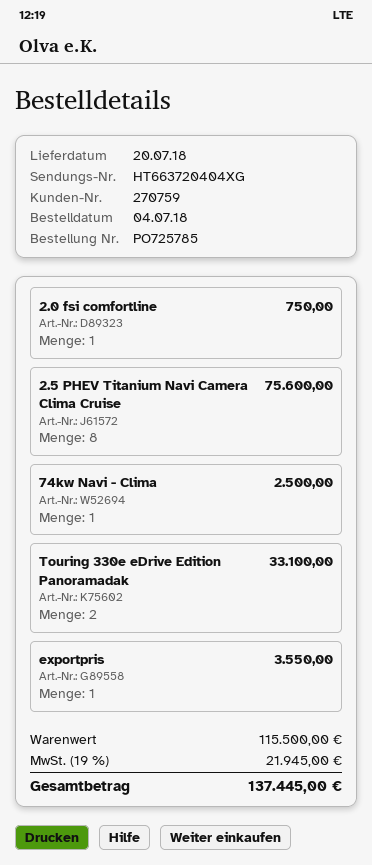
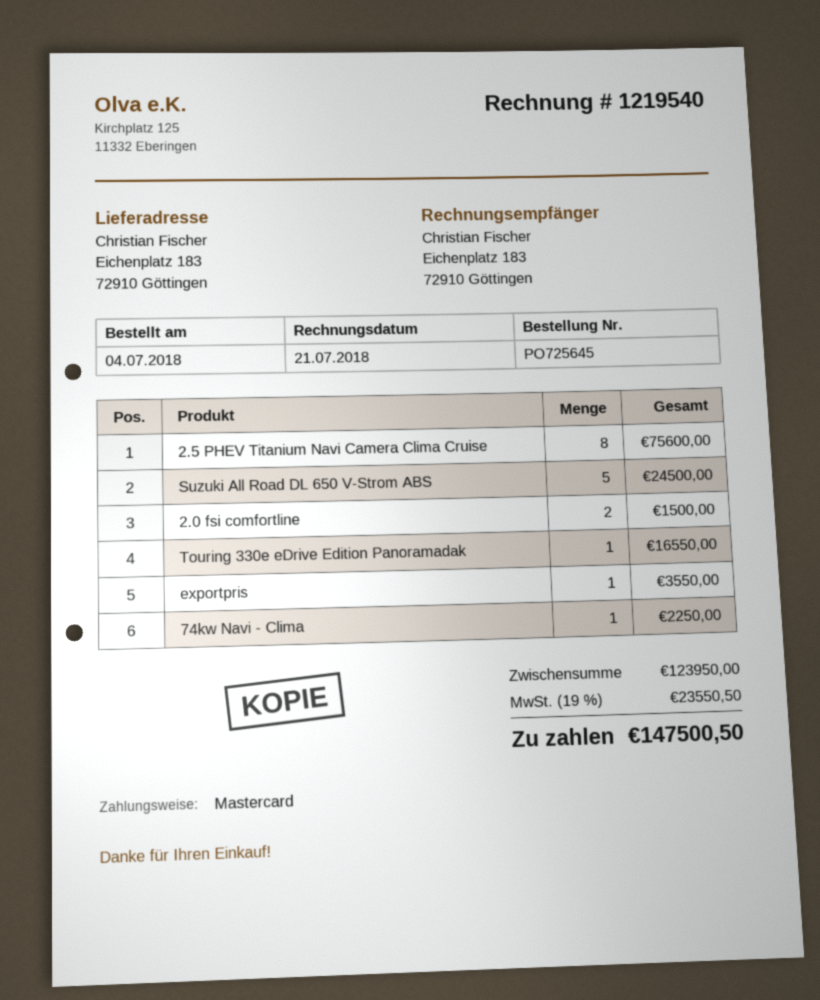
order number: PO725785 -> PO725645
2.0 fsi comfortline: 1 for 750.00 -> 2 for 1500.00
74kw Navi - Clima: 1 for 2500.00 -> 1 for 2250.00
Touring 330e eDrive Edition Panoramadak: 2 for 33100.00 -> 1 for 16550.00
Suzuki All Road DL 650 V-Strom ABS: none -> 5 for 24500.00
subtotal: 115500.00 -> 123950.00
tax: 19% = 21945.00 -> 19% = 23550.50
total: 137445.00 -> 147500.50

